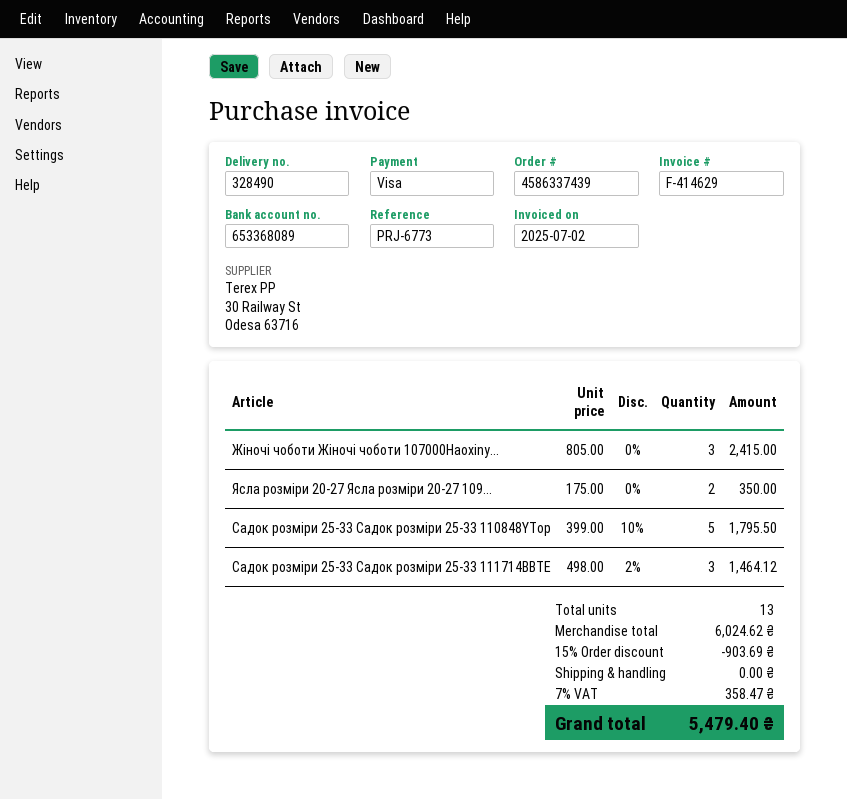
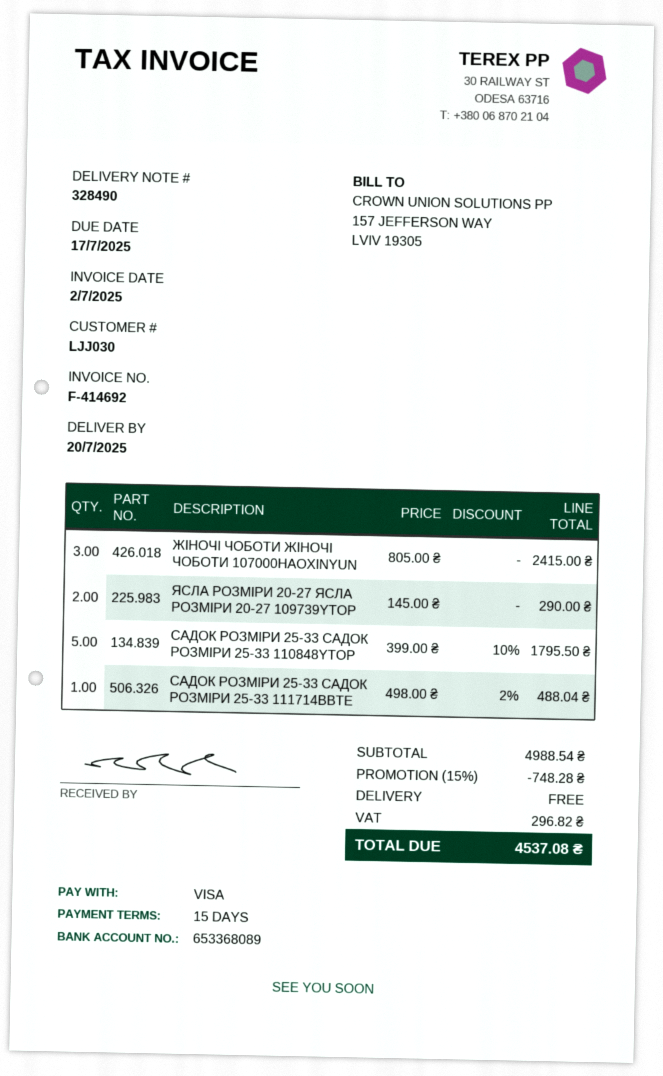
invoice number: F-414629 -> F-414692
Ясла розміри 20-27 Ясла розміри 20-27 109...: 2 x 175.00 = 350.00 -> 2 x 145.00 = 290.00
Садок розміри 25-33 Садок розміри 25-33 111714ВВТЕ: 3 x 498.00 - 2% = 1464.12 -> 1 x 498.00 - 2% = 488.04
subtotal: 6024.62 -> 4988.54
discount: 15% = 903.69 -> 15% = 748.28
tax: 358.47 -> 296.82
total: 5479.40 -> 4537.08

